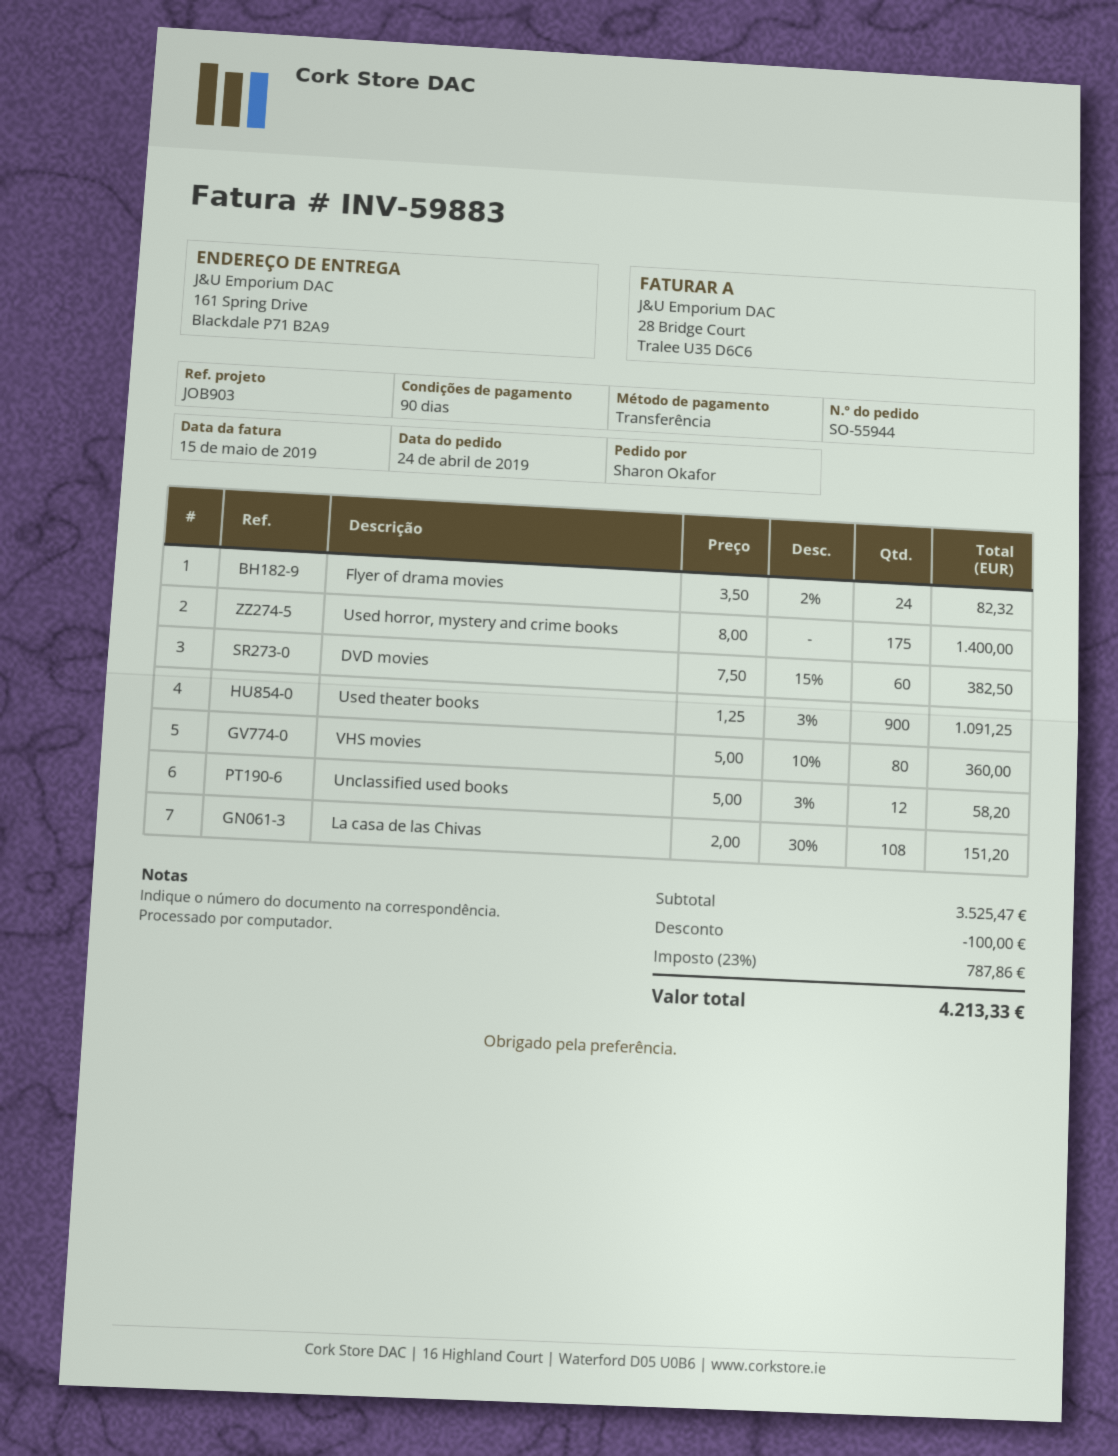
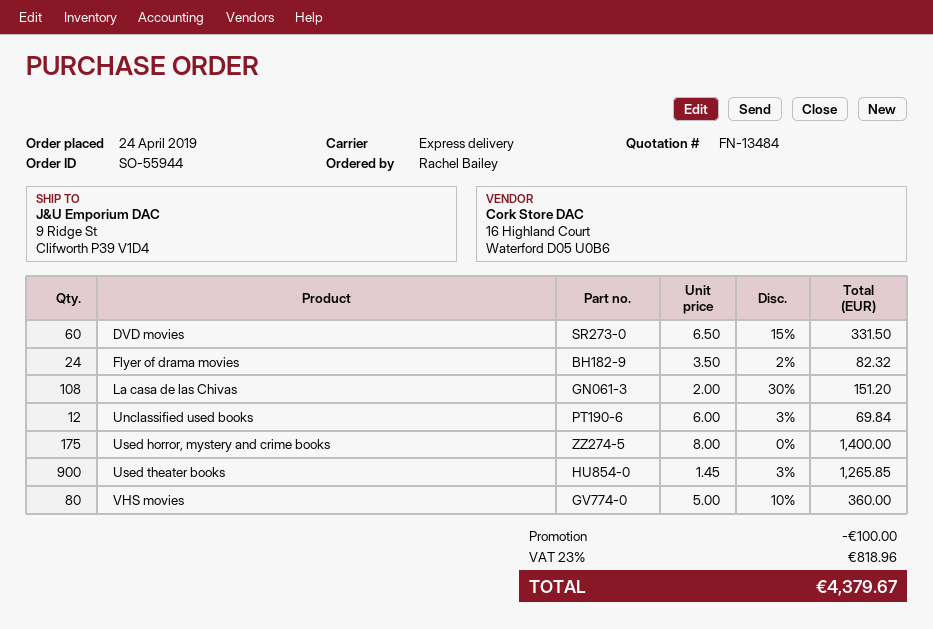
ordered by: Sharon Okafor -> Rachel Bailey
ship to: 161 Spring Drive, Blackdale P71 B2A9 -> 9 Ridge St, Clifworth P39 V1D4
DVD movies: 60 x 7.50 - 15% = 382.50 -> 60 x 6.50 - 15% = 331.50
Used theater books: 900 x 1.25 - 3% = 1091.25 -> 900 x 1.45 - 3% = 1265.85
Unclassified used books: 12 x 5.00 - 3% = 58.20 -> 12 x 6.00 - 3% = 69.84
tax: 23% = 787.86 -> 23% = 818.96
total: 4213.33 -> 4379.67

